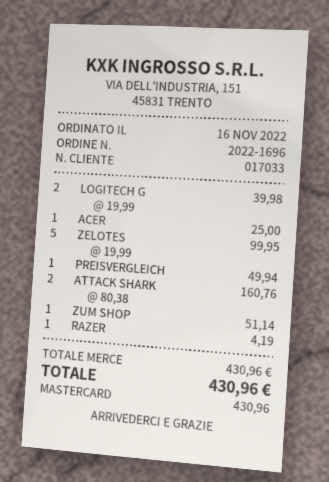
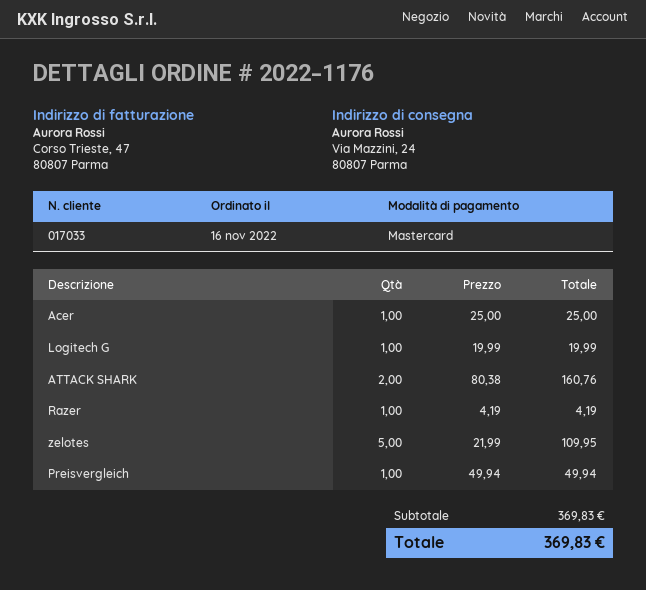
order number: 2022-1696 -> 2022-1176
LOGITECH G: 2 x 19.99 = 39.98 -> 1 x 19.99 = 19.99
ZELOTES: 5 x 19.99 = 99.95 -> 5 x 21.99 = 109.95
ZUM SHOP: 1 x 51.14 = 51.14 -> none
subtotal: 430.96 -> 369.83
total: 430.96 -> 369.83

